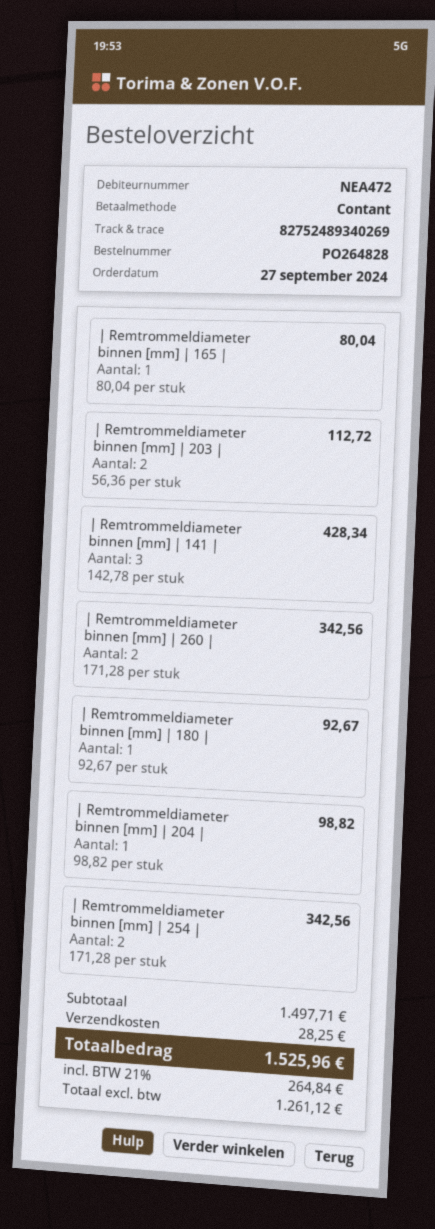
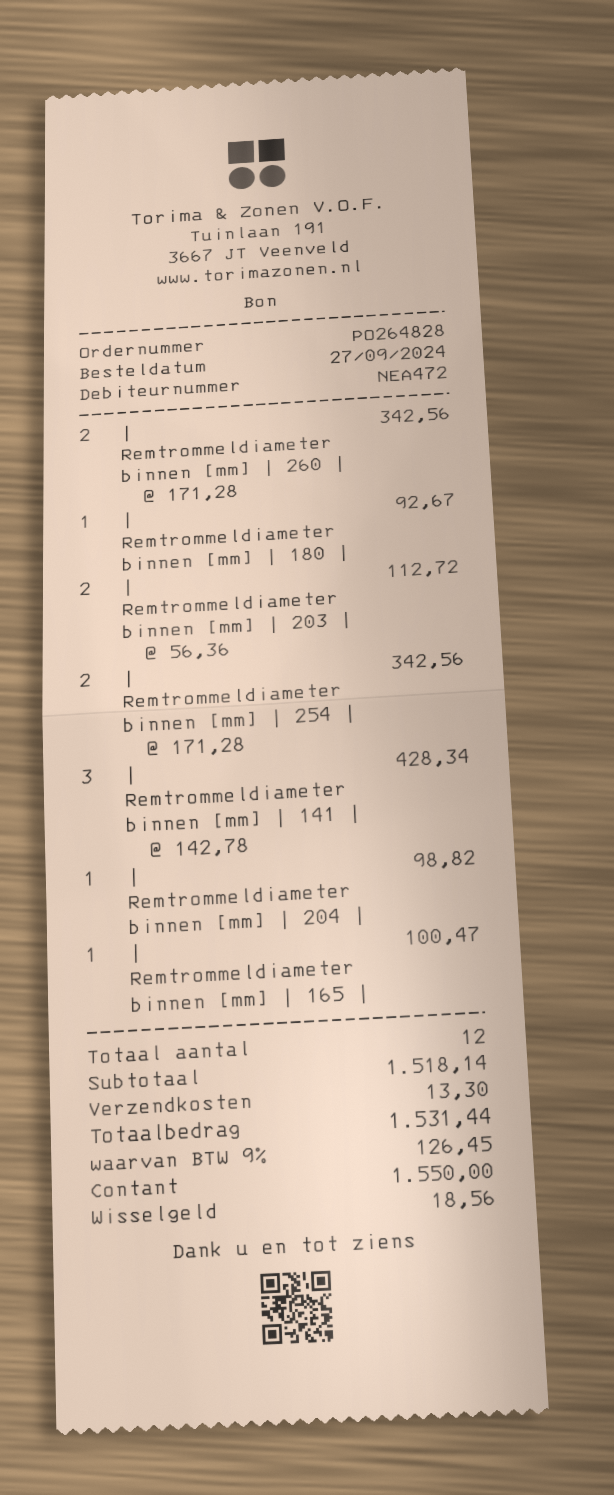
| Remtrommeldiameter binnen [mm] | 165 |: 1 x 80.04 = 80.04 -> 1 x 100.47 = 100.47
subtotal: 1497.71 -> 1518.14
shipping: 28.25 -> 13.30
tax: 21% = 264.84 -> 9% = 126.45
total: 1525.96 -> 1531.44

